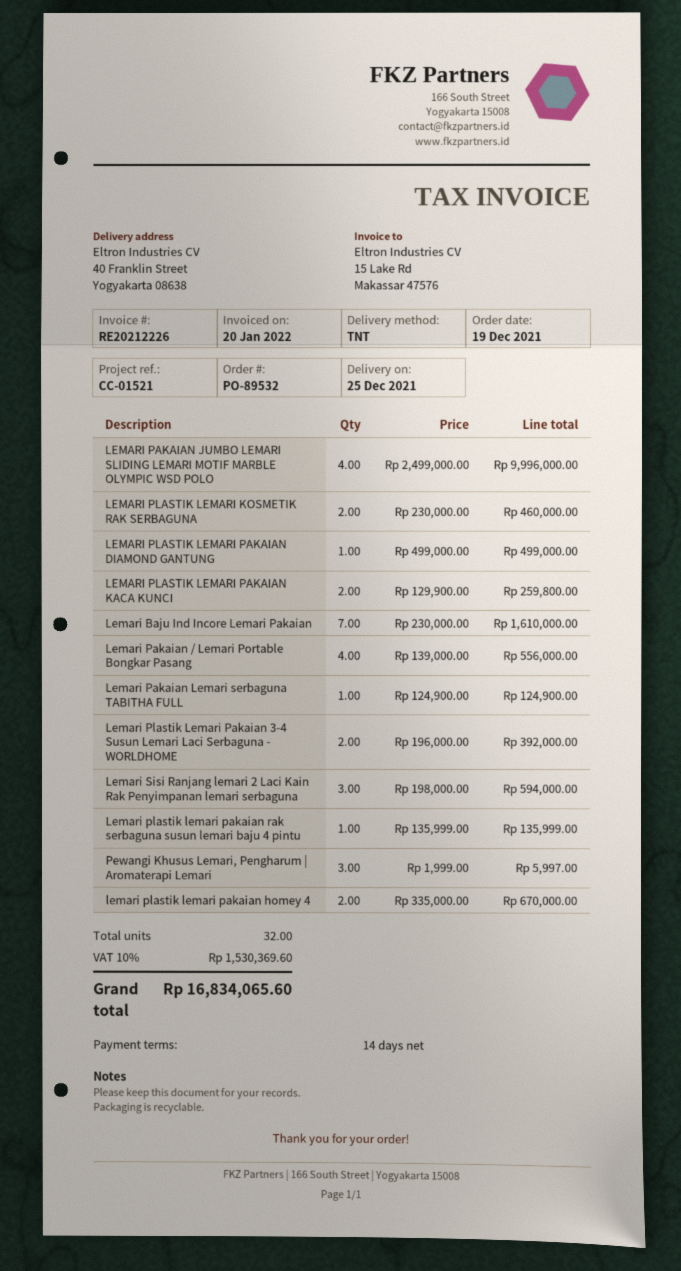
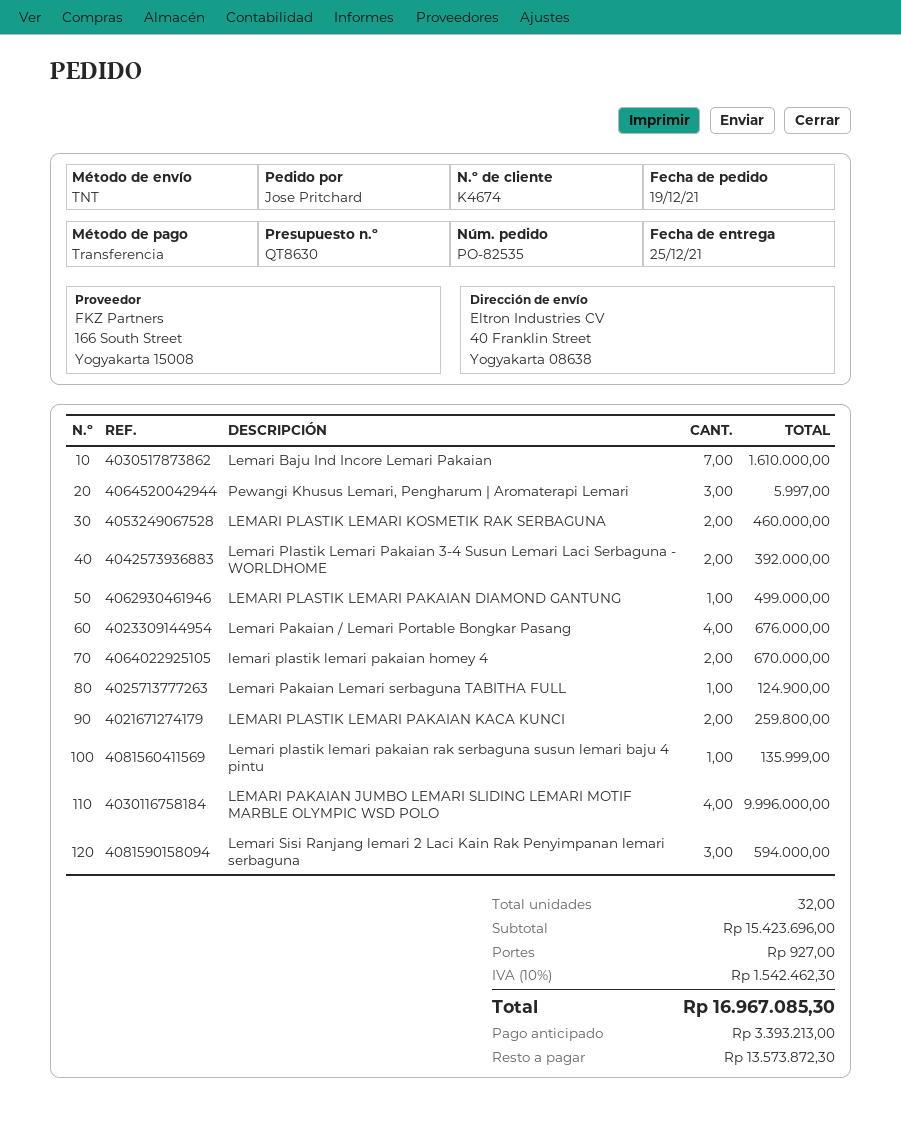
order number: PO-89532 -> PO-82535
Lemari Pakaian / Lemari Portable Bongkar Pasang: 4 for 556000.00 -> 4 for 676000.00
shipping: none -> 927.00
tax: 10% = 1530369.60 -> 10% = 1542462.30
total: 16834065.60 -> 16967085.30

